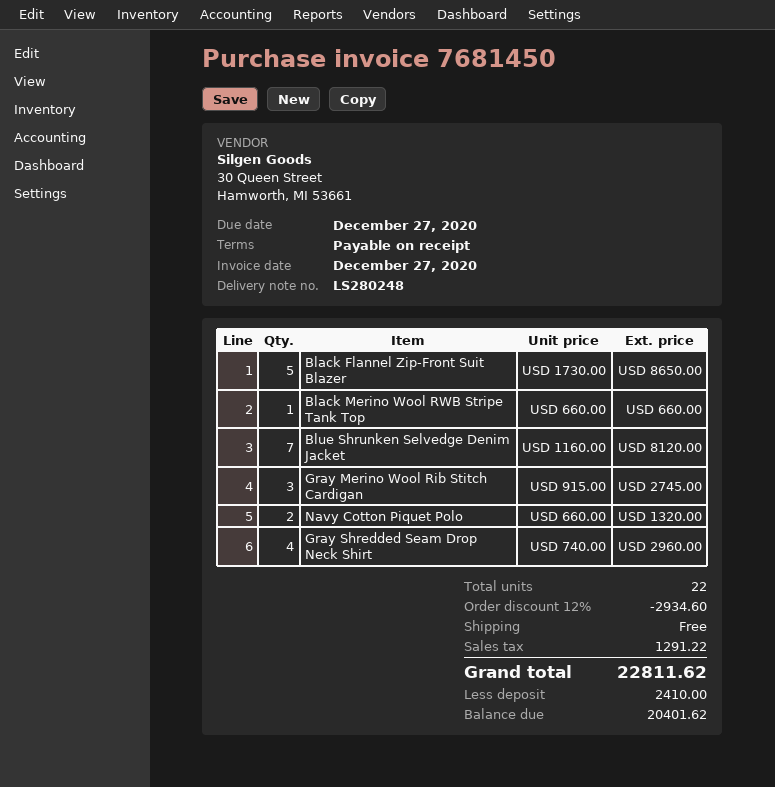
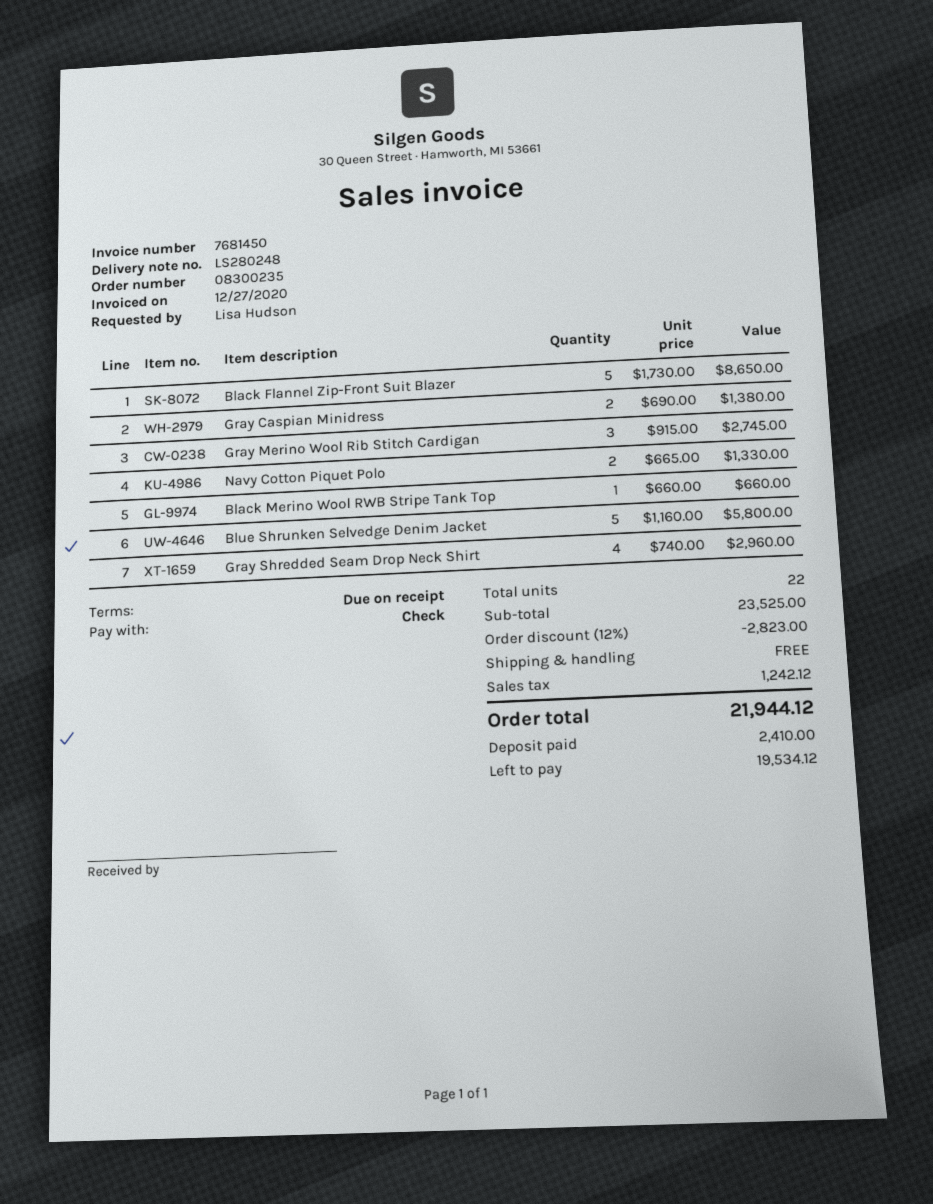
Blue Shrunken Selvedge Denim Jacket: 7 x 1160.00 = 8120.00 -> 5 x 1160.00 = 5800.00
Navy Cotton Piquet Polo: 2 x 660.00 = 1320.00 -> 2 x 665.00 = 1330.00
Gray Caspian Minidress: none -> 2 x 690.00 = 1380.00
discount: 12% = 2934.60 -> 12% = 2823.00
tax: 1291.22 -> 1242.12
total: 22811.62 -> 21944.12
balance: 20401.62 -> 19534.12

